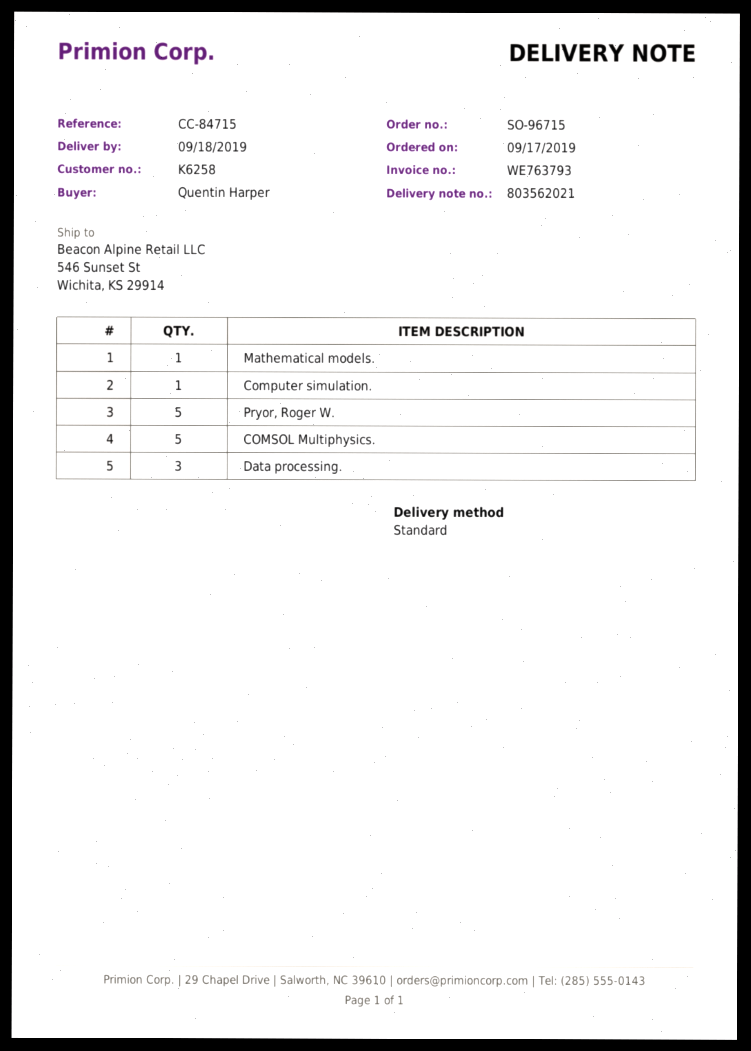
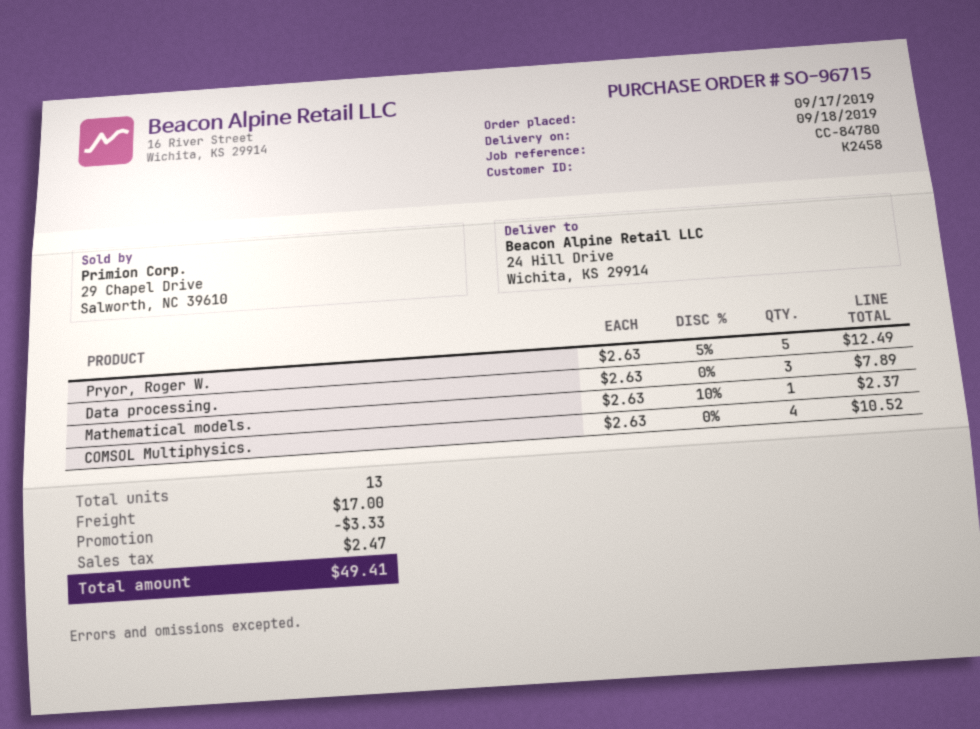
customer number: K6258 -> K2458
reference: CC-84715 -> CC-84780
ship to: 546 Sunset St, Wichita, KS 29914 -> 24 Hill Drive, Wichita, KS 29914
Computer simulation.: 1 -> none
COMSOL Multiphysics.: 5 -> 4

